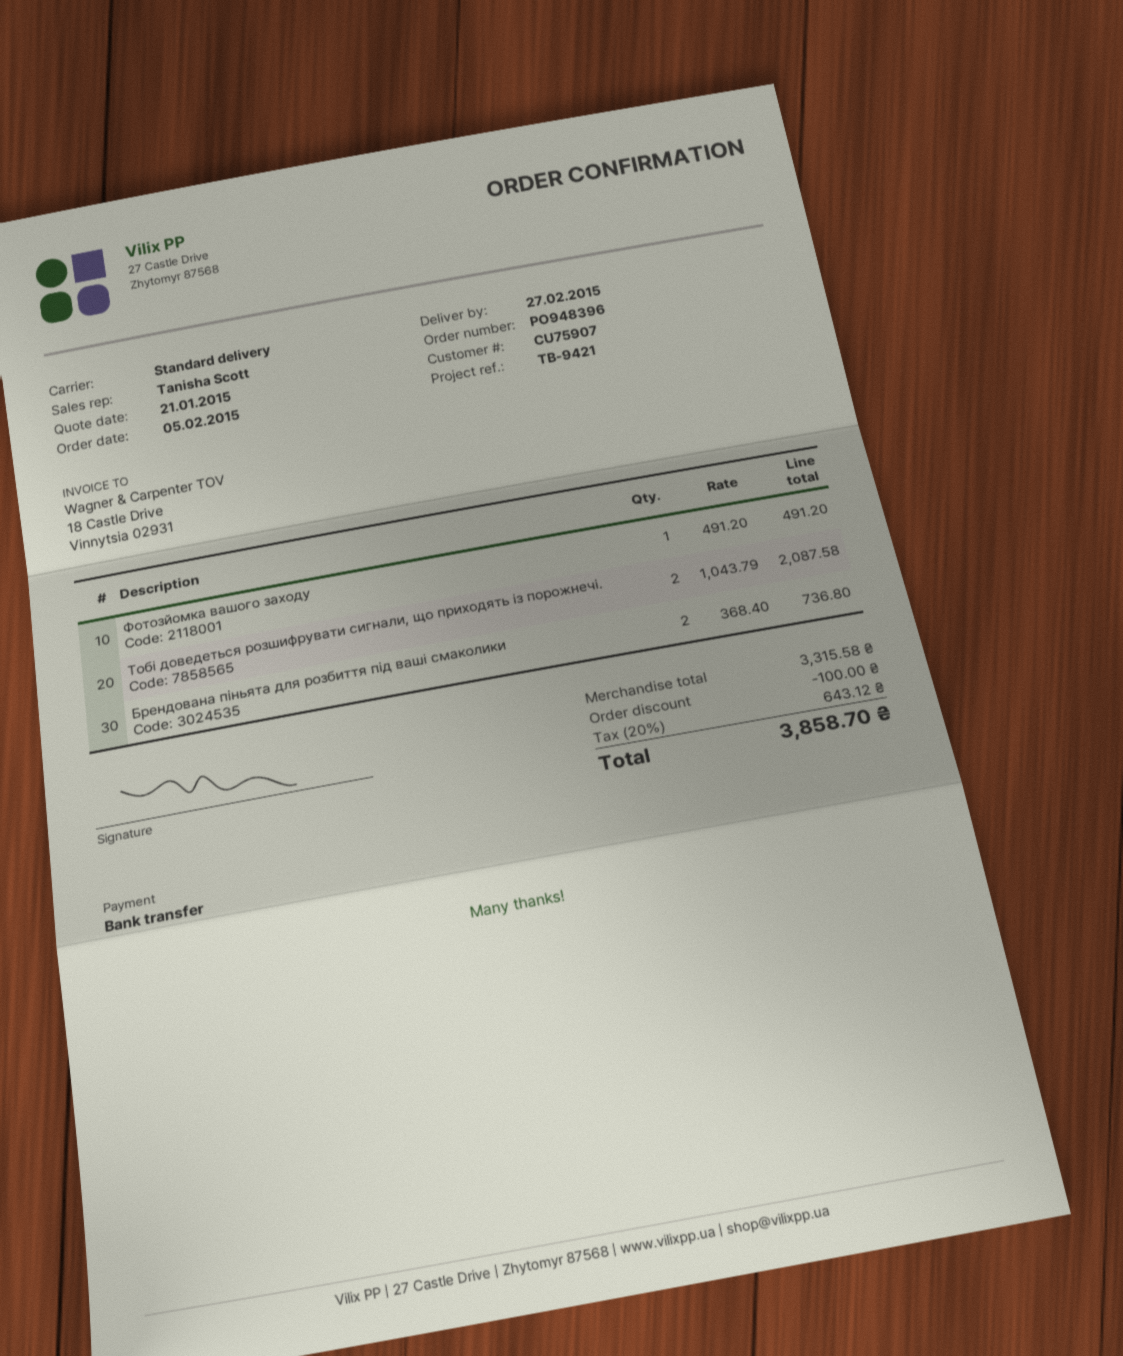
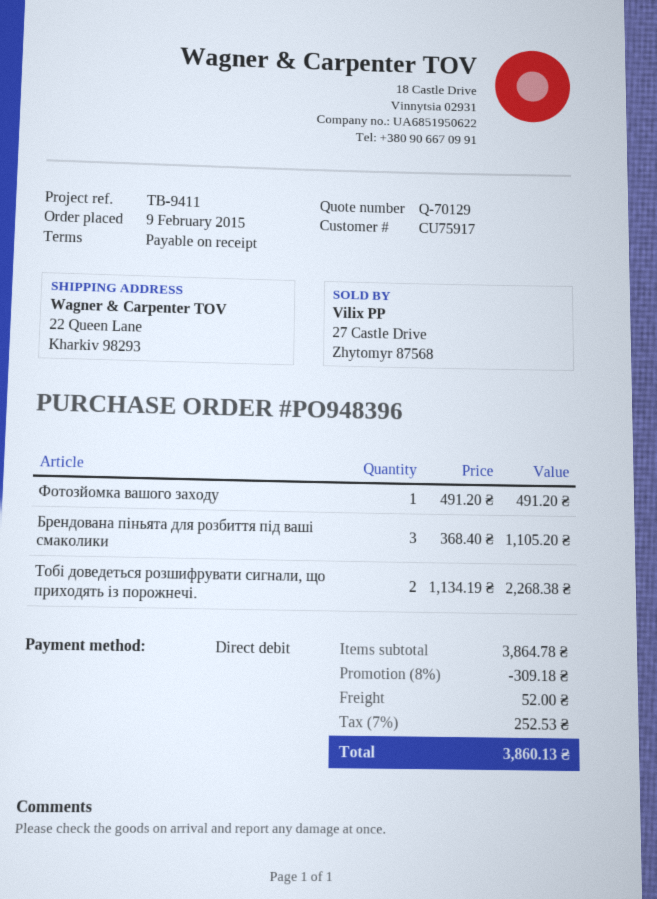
order date: 2015-02-05 -> 2015-02-09
customer number: CU75907 -> CU75917
reference: TB-9421 -> TB-9411
payment method: bank transfer -> direct debit
Тобі доведеться розшифрувати сигнали, що приходять із порожнечі.: 2 x 1043.79 = 2087.58 -> 2 x 1134.19 = 2268.38
Брендована піньята для розбиття під ваші смаколики: 2 x 368.40 = 736.80 -> 3 x 368.40 = 1105.20
subtotal: 3315.58 -> 3864.78
discount: 100.00 -> 309.18
shipping: none -> 52.00
tax: 20% = 643.12 -> 7% = 252.53
total: 3858.70 -> 3860.13

